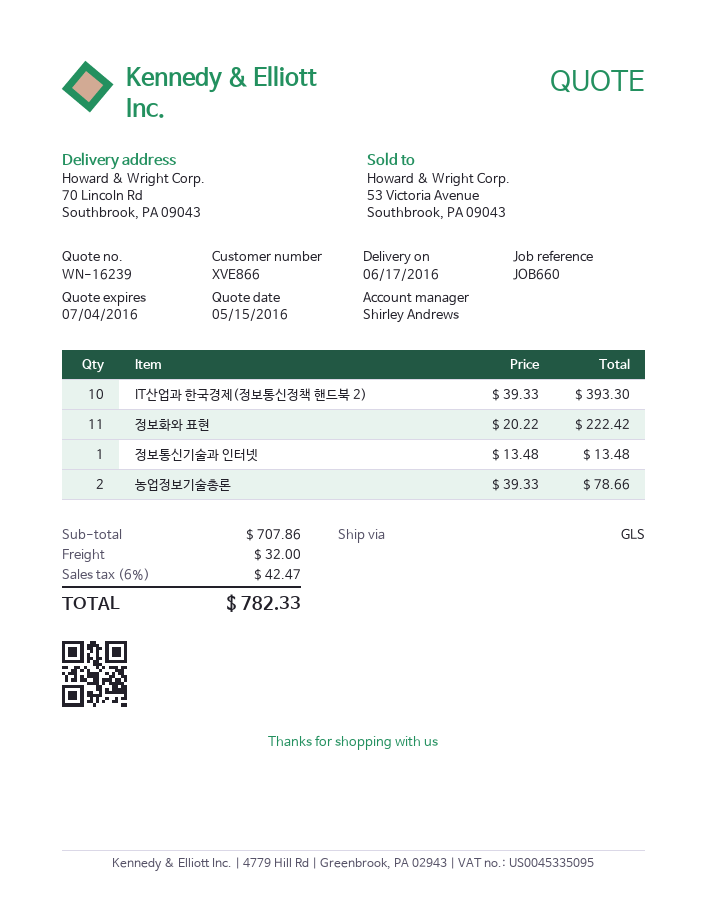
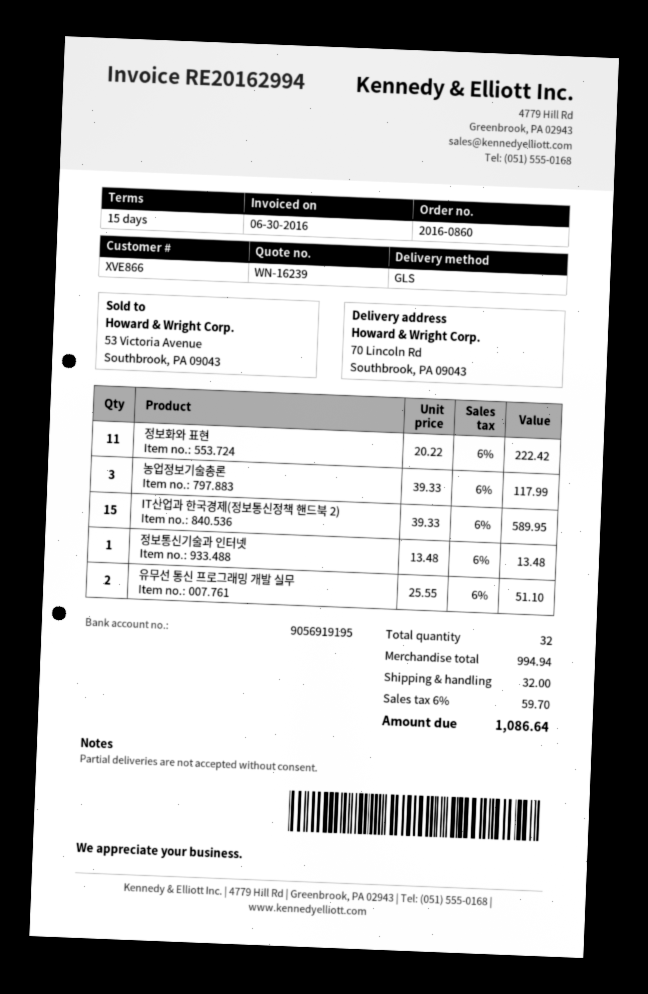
IT산업과 한국경제(정보통신정책 핸드북 2): 10 x 39.33 = 393.30 -> 15 x 39.33 = 589.95
농업정보기술총론: 2 x 39.33 = 78.66 -> 3 x 39.33 = 117.99
유무선 통신 프로그래밍 개발 실무: none -> 2 x 25.55 = 51.10
subtotal: 707.86 -> 994.94
tax: 6% = 42.47 -> 6% = 59.70
total: 782.33 -> 1086.64

